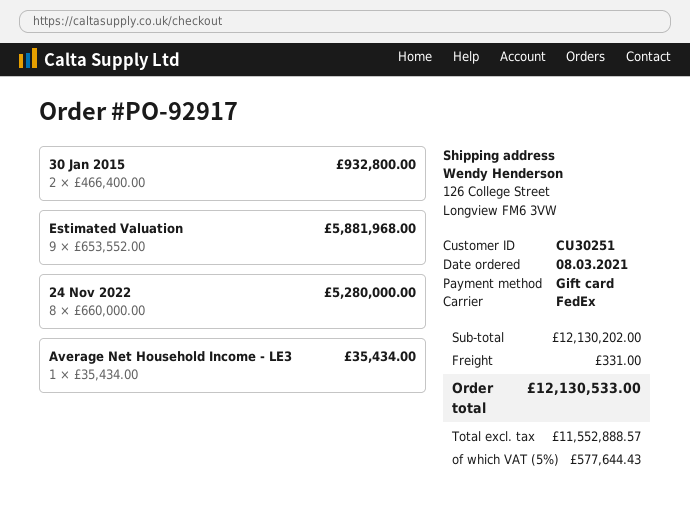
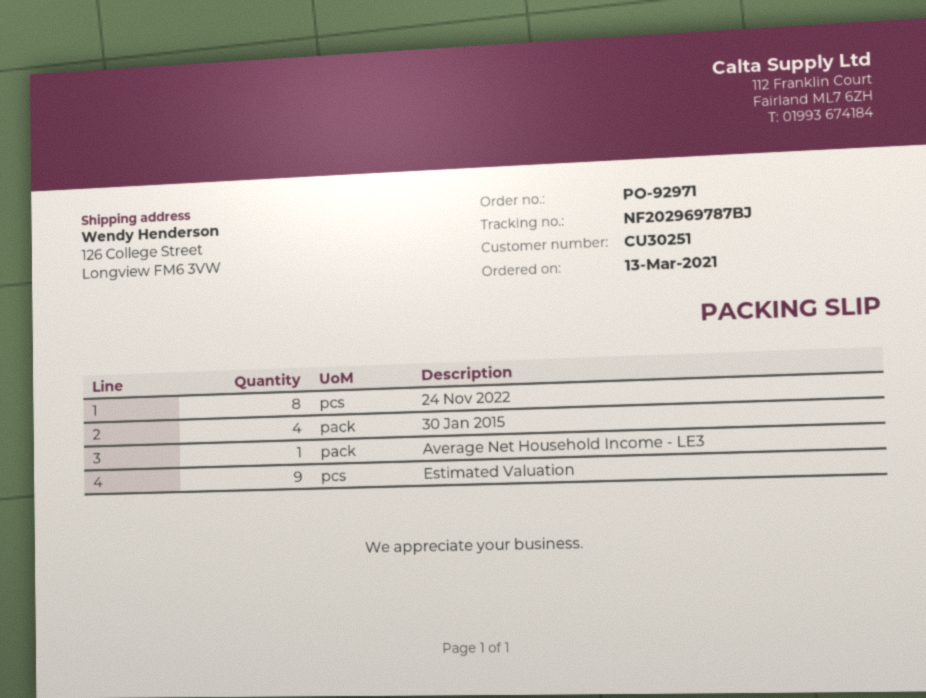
order number: PO-92917 -> PO-92971
order date: 2021-03-08 -> 2021-03-13
30 Jan 2015: 2 -> 4

